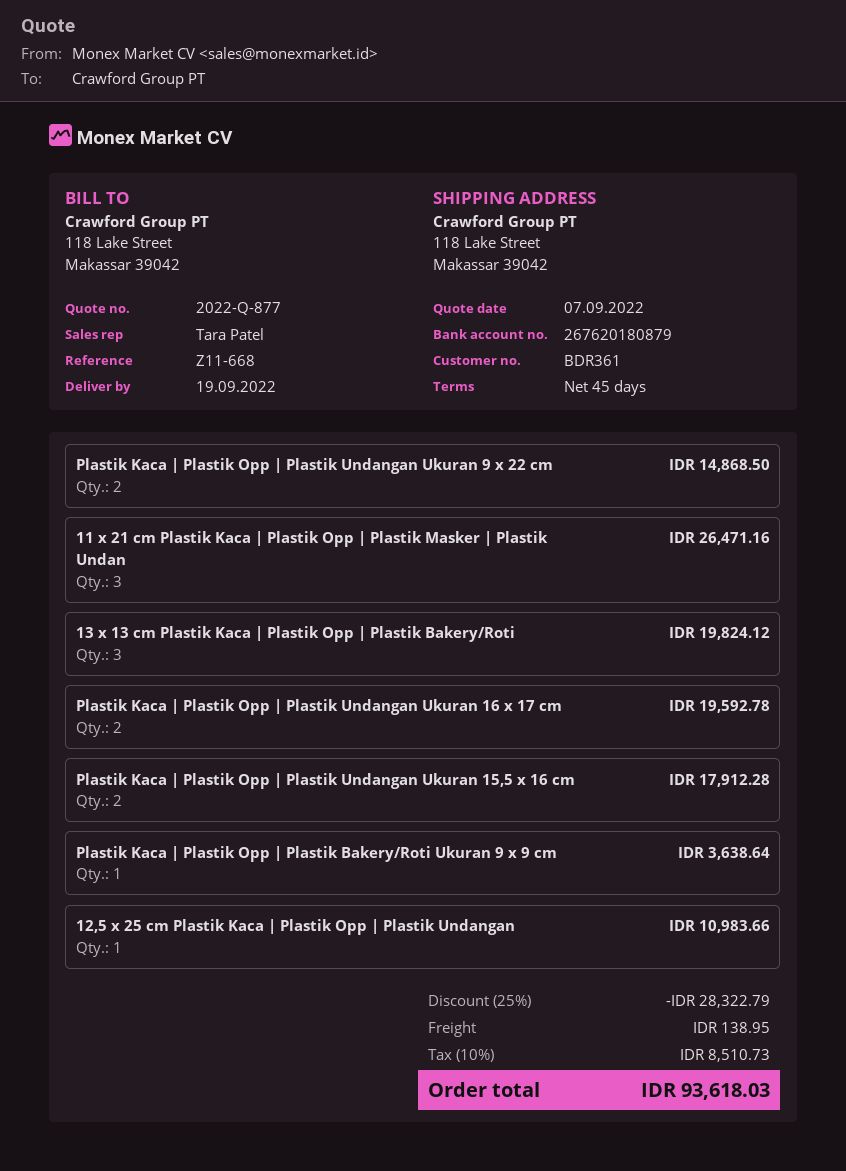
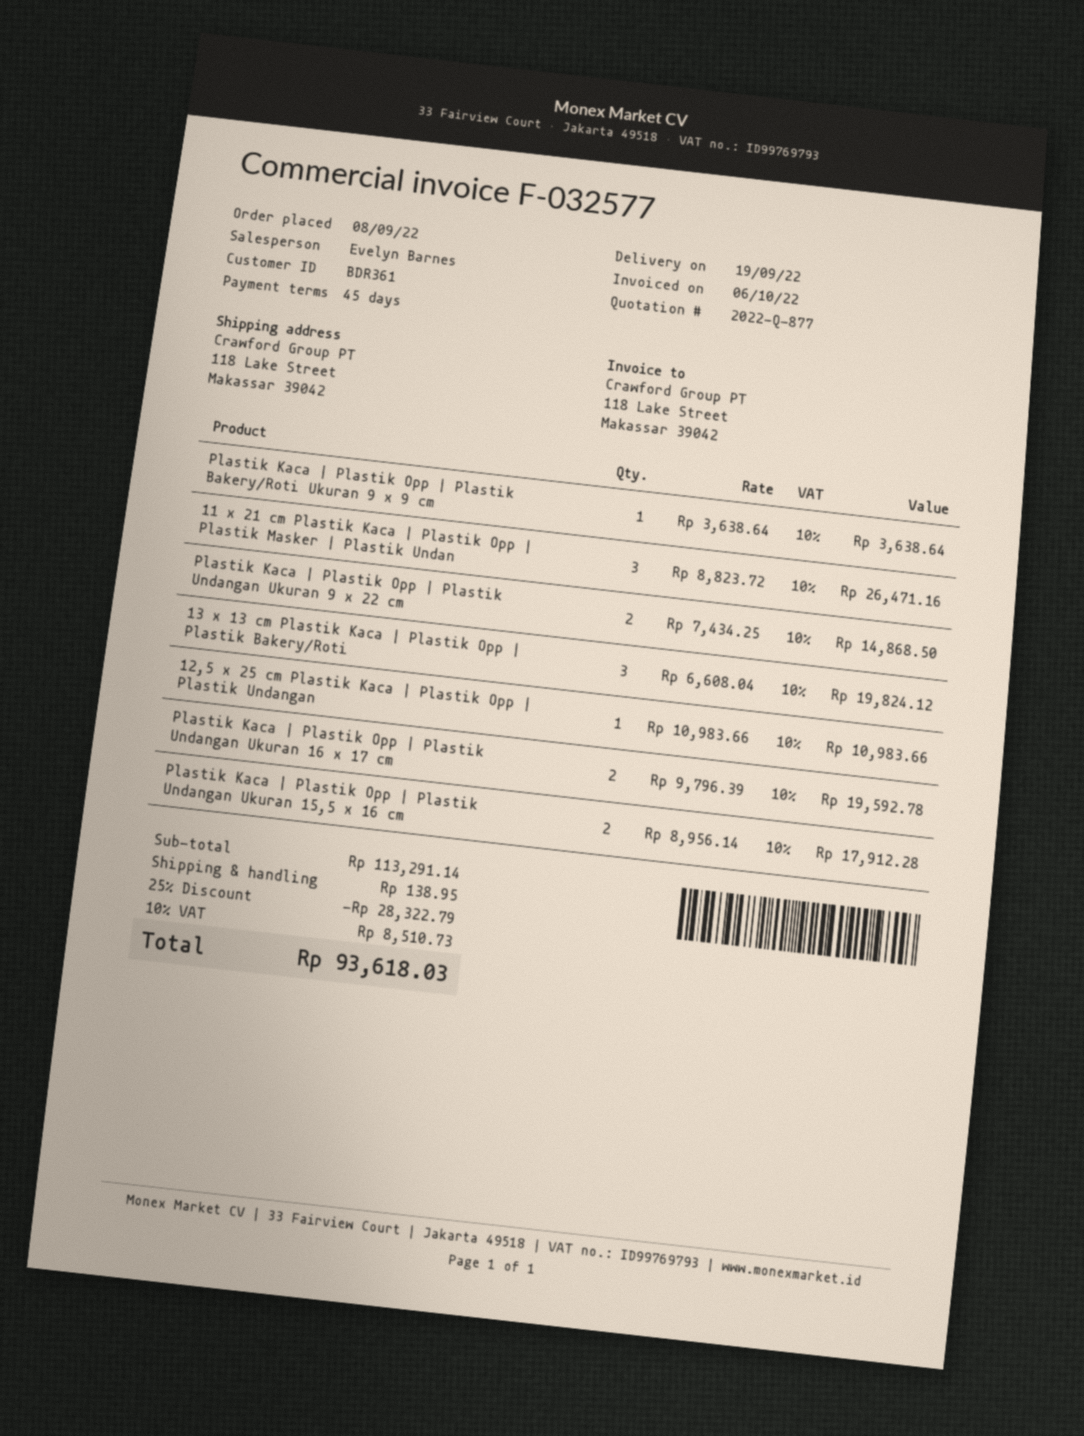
sales rep: Tara Patel -> Evelyn Barnes

